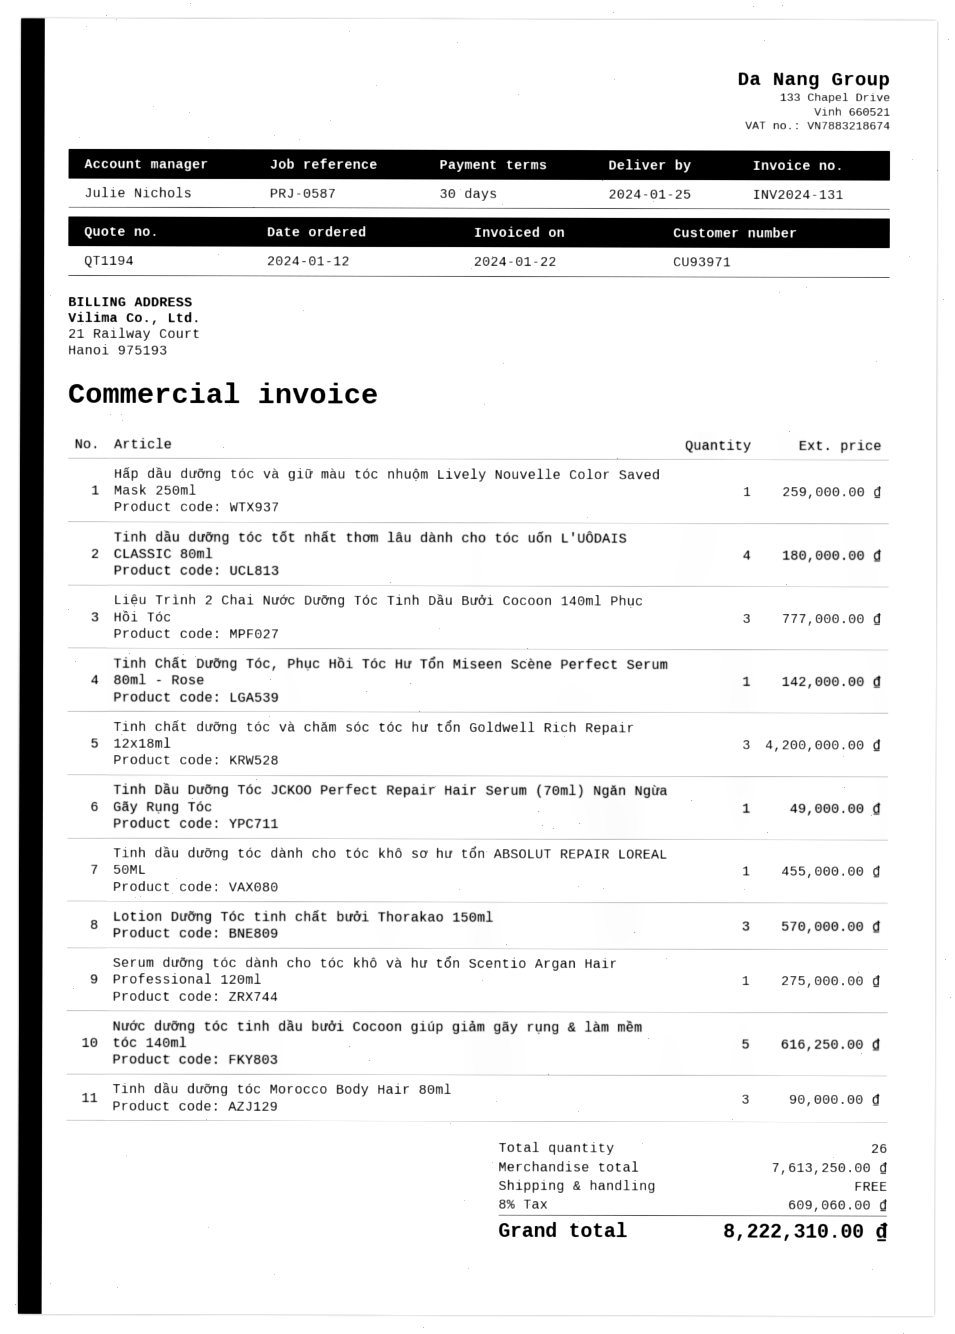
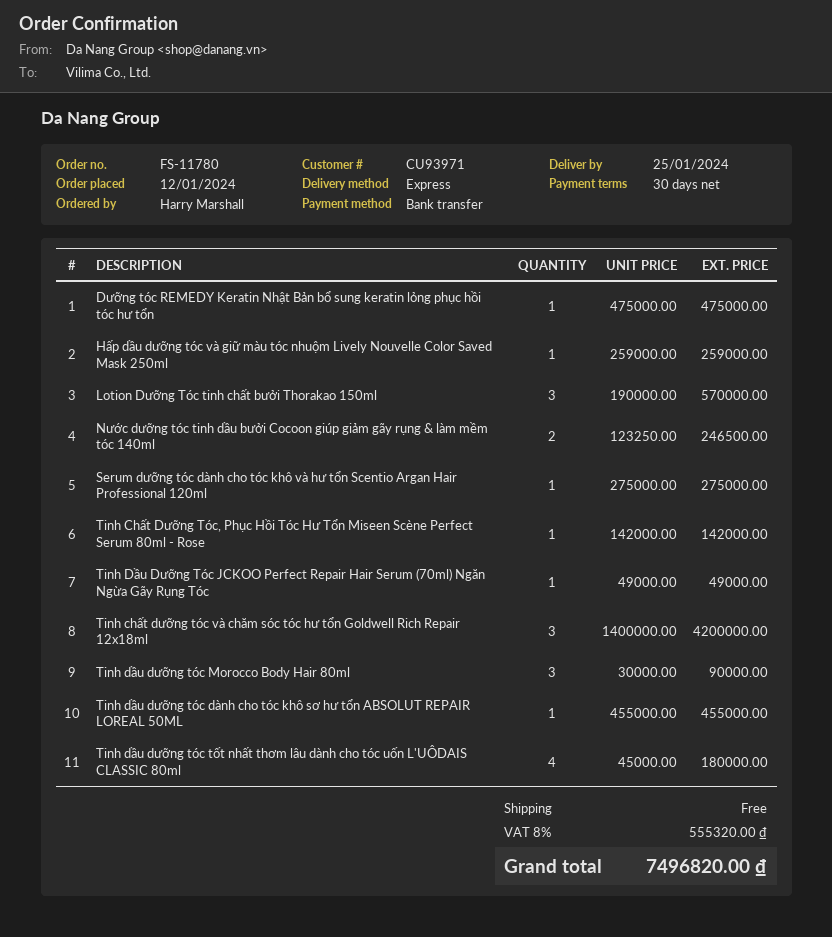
Liệu Trình 2 Chai Nước Dưỡng Tóc Tinh Dầu Bưởi Cocoon 140ml Phục Hồi Tóc: 3 for 777000.00 -> none
Nước dưỡng tóc tinh dầu bưởi Cocoon giúp giảm gãy rụng & làm mềm tóc 140ml: 5 for 616250.00 -> 2 for 246500.00
Dưỡng tóc REMEDY Keratin Nhật Bản bổ sung keratin lỏng phục hồi tóc hư tổn: none -> 1 for 475000.00
tax: 8% = 609060.00 -> 8% = 555320.00
total: 8222310.00 -> 7496820.00

